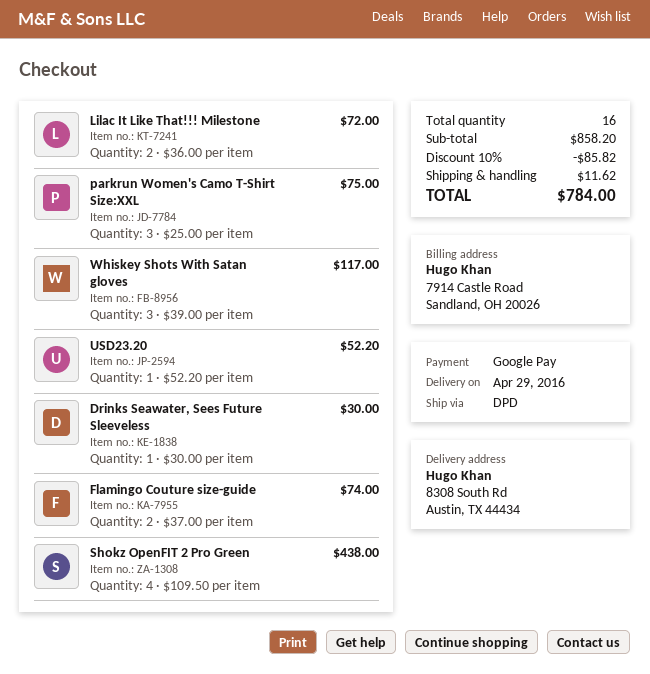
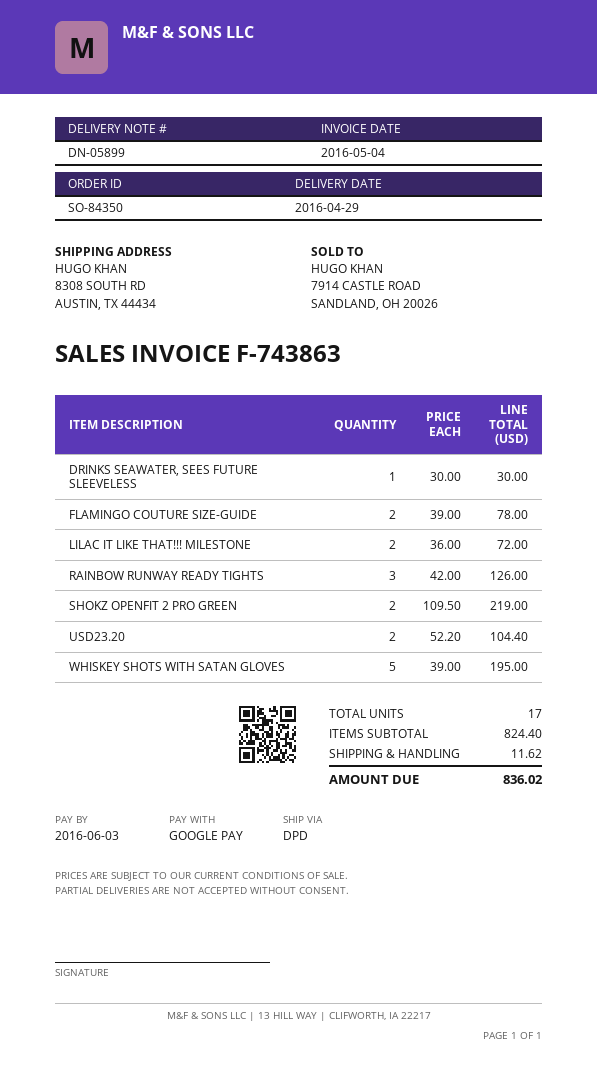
parkrun Women's Camo T-Shirt Size:XXL: 3 x 25.00 = 75.00 -> none
Whiskey Shots With Satan gloves: 3 x 39.00 = 117.00 -> 5 x 39.00 = 195.00
USD23.20: 1 x 52.20 = 52.20 -> 2 x 52.20 = 104.40
Flamingo Couture size-guide: 2 x 37.00 = 74.00 -> 2 x 39.00 = 78.00
Shokz OpenFIT 2 Pro Green: 4 x 109.50 = 438.00 -> 2 x 109.50 = 219.00
RAINBOW RUNWAY READY TIGHTS: none -> 3 x 42.00 = 126.00
total quantity: 16 -> 17
subtotal: 858.20 -> 824.40
discount: 10% = 85.82 -> none
total: 784.00 -> 836.02

